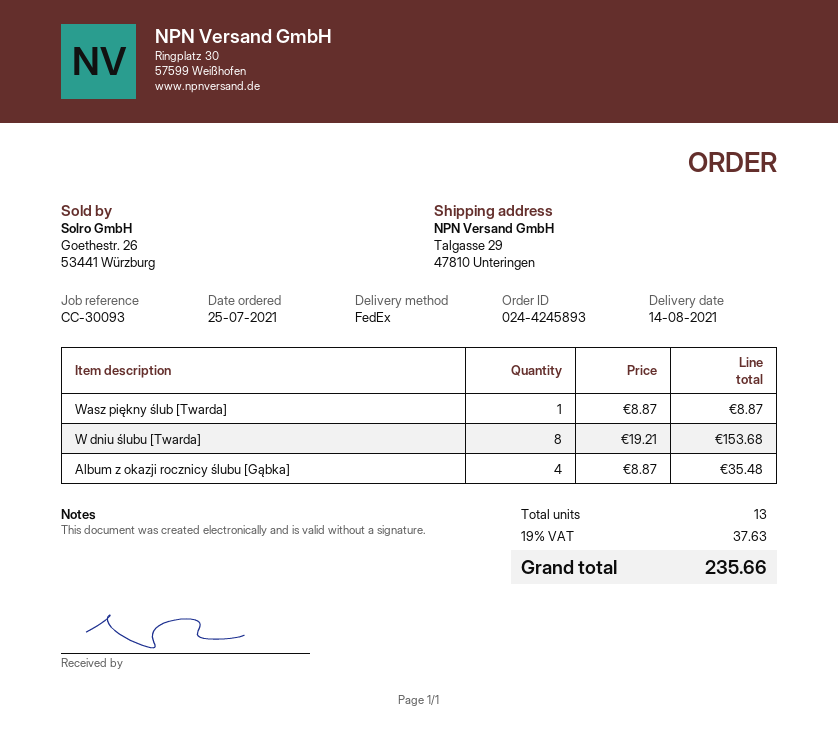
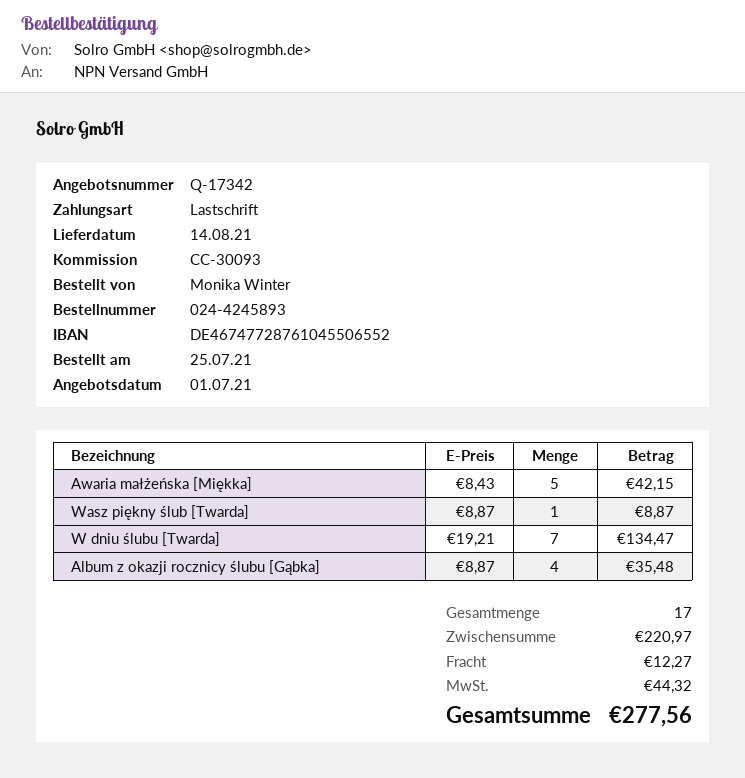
W dniu ślubu [Twarda]: 8 x 19.21 = 153.68 -> 7 x 19.21 = 134.47
Awaria małżeńska [Miękka]: none -> 5 x 8.43 = 42.15
total quantity: 13 -> 17
shipping: none -> 12.27
tax: 37.63 -> 44.32
total: 235.66 -> 277.56

